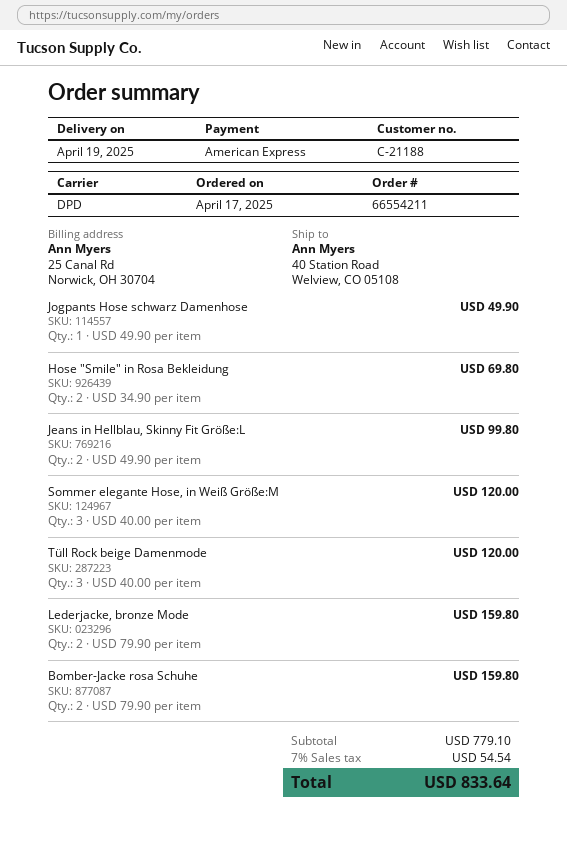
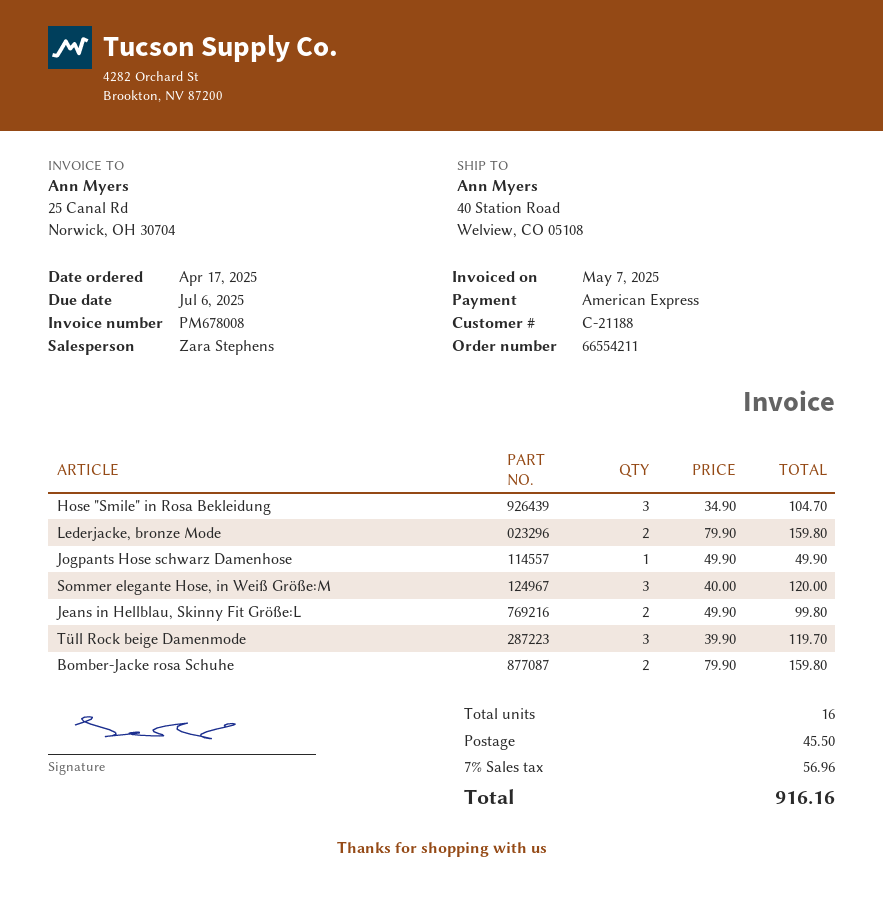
Hose "Smile" in Rosa Bekleidung: 2 x 34.90 = 69.80 -> 3 x 34.90 = 104.70
Tüll Rock beige Damenmode: 3 x 40.00 = 120.00 -> 3 x 39.90 = 119.70
shipping: none -> 45.50
tax: 7% = 54.54 -> 7% = 56.96
total: 833.64 -> 916.16

